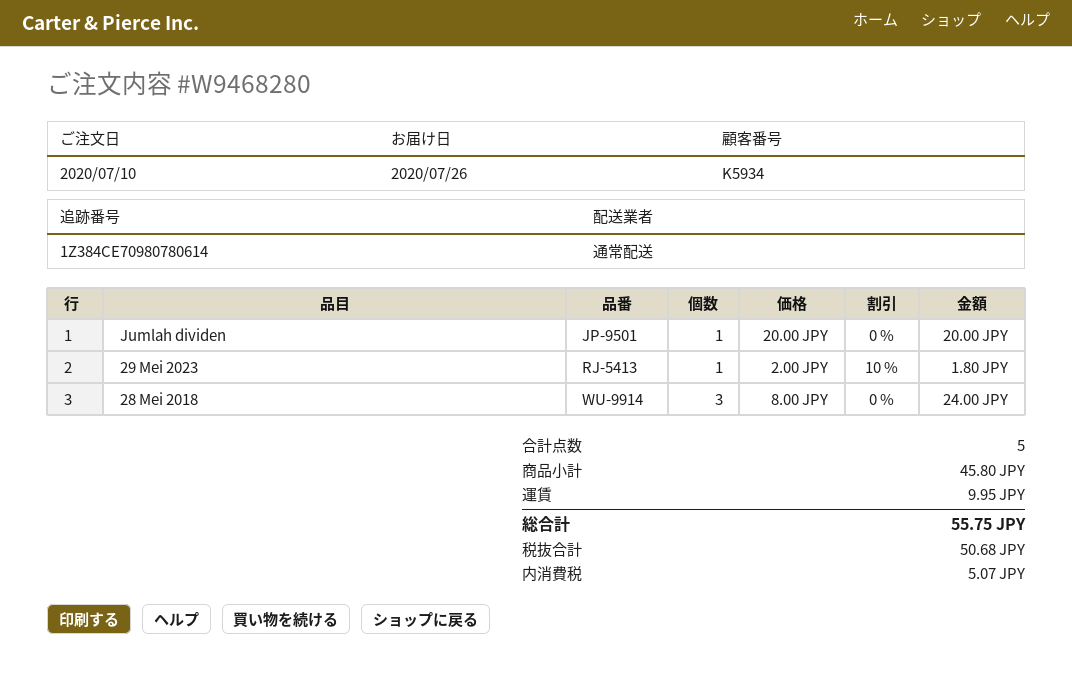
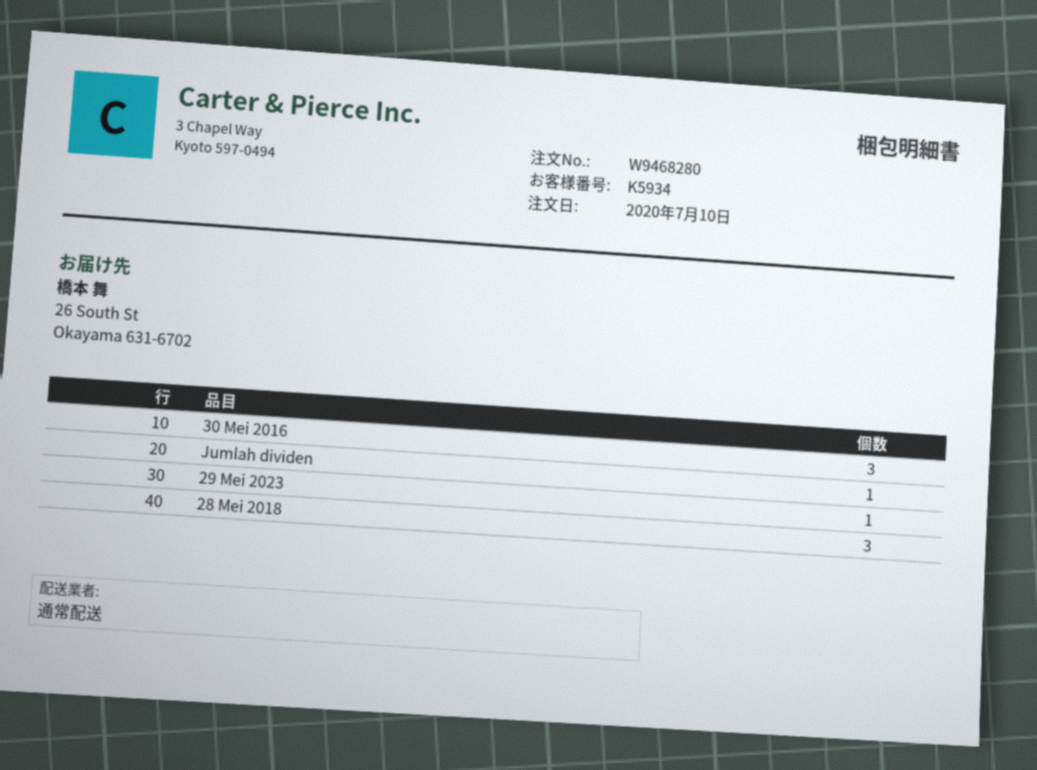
30 Mei 2016: none -> 3

